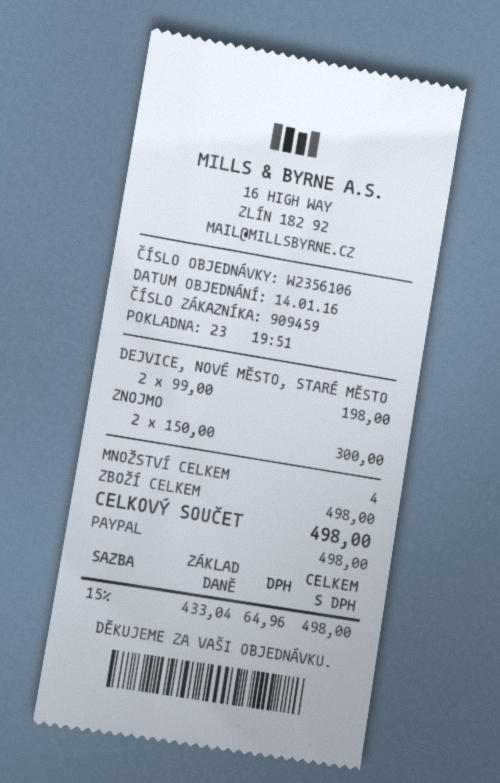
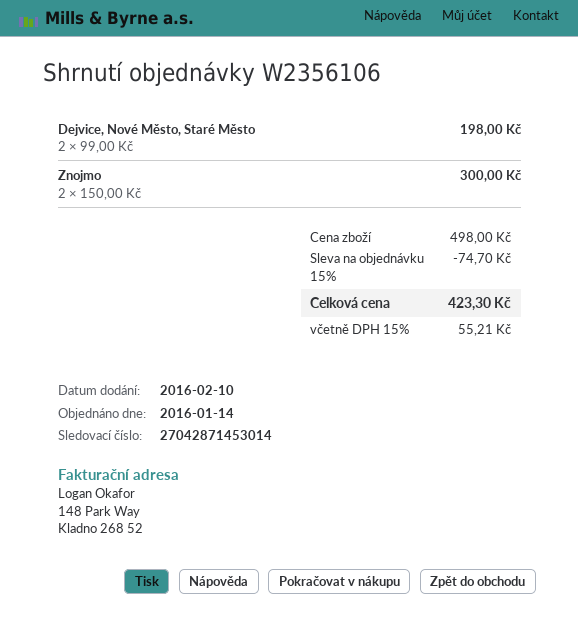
discount: none -> 15% = 74.70
tax: 15% = 64.96 -> 15% = 55.21
total: 498.00 -> 423.30

